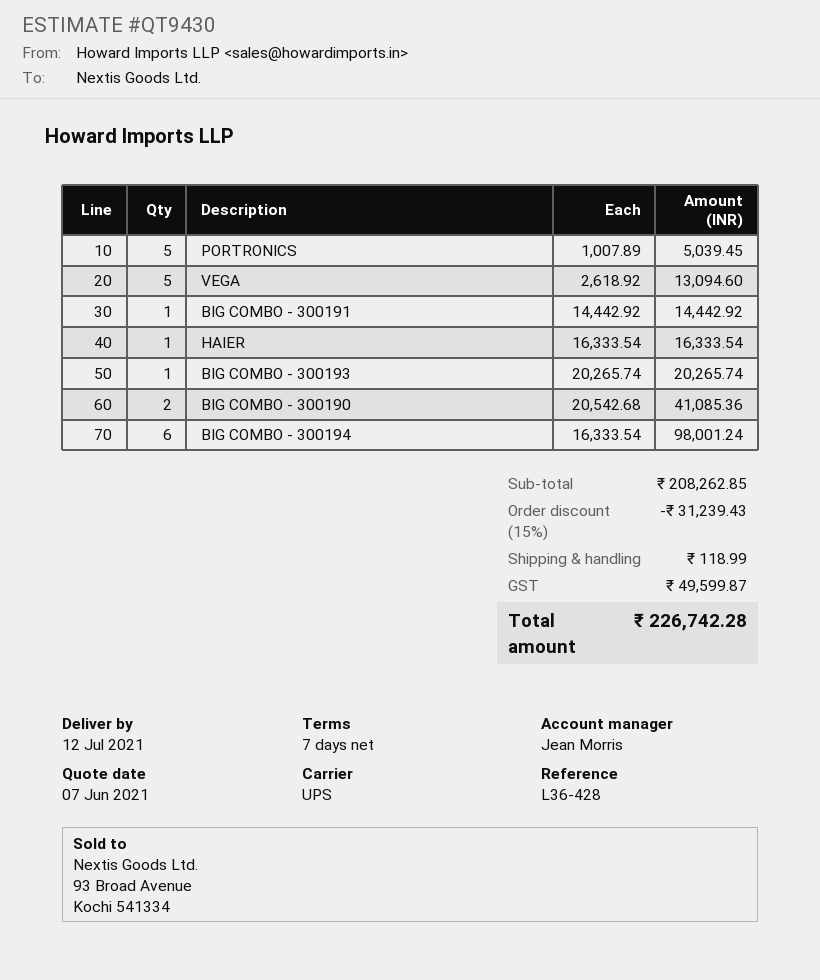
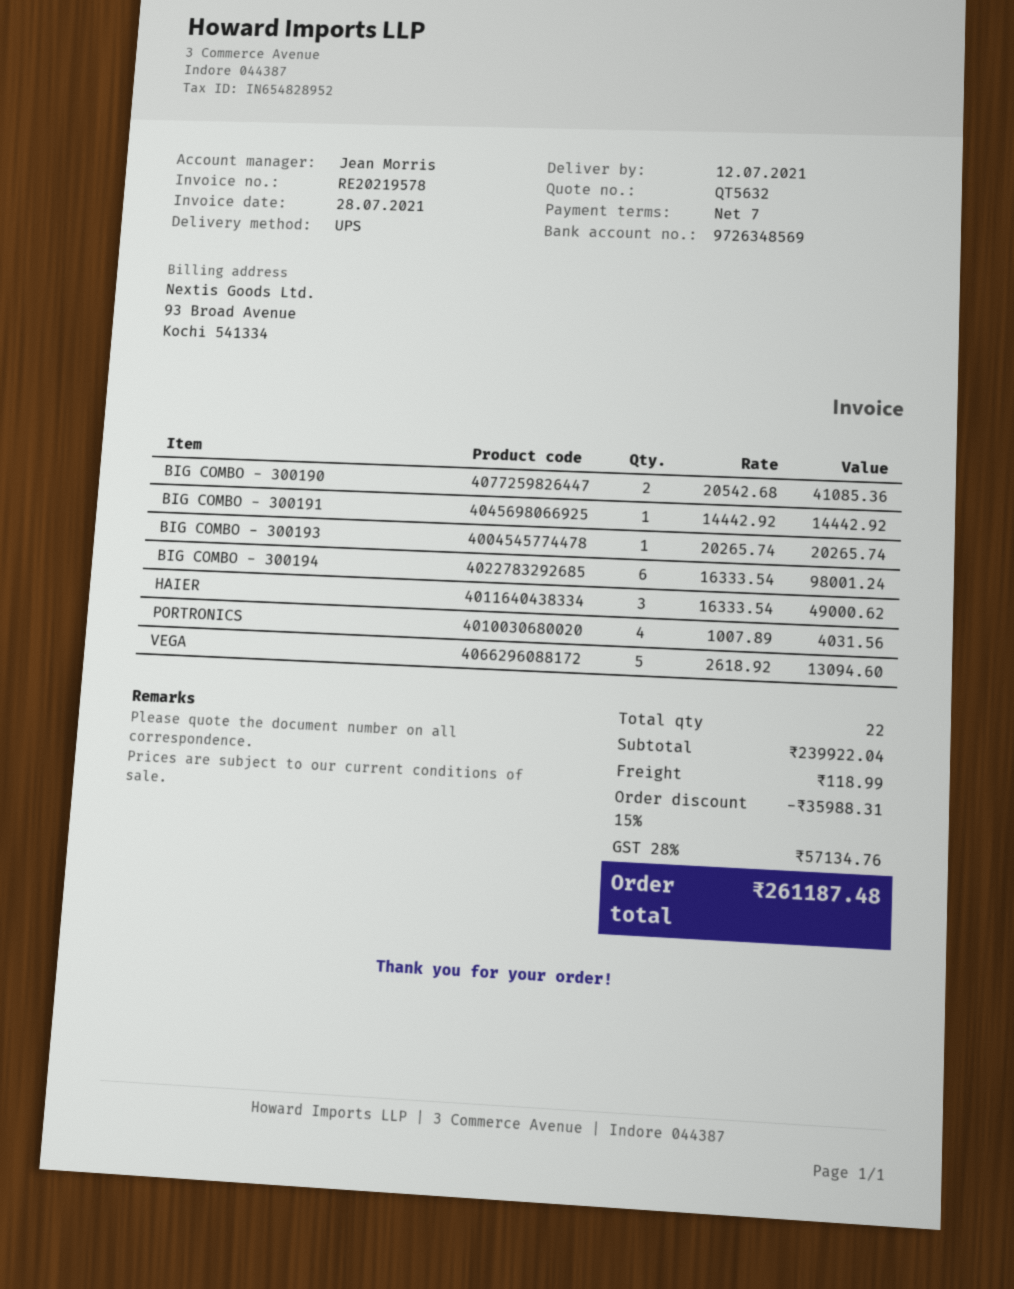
quote number: QT9430 -> QT5632
PORTRONICS: 5 x 1007.89 = 5039.45 -> 4 x 1007.89 = 4031.56
HAIER: 1 x 16333.54 = 16333.54 -> 3 x 16333.54 = 49000.62
subtotal: 208262.85 -> 239922.04
discount: 15% = 31239.43 -> 15% = 35988.31
tax: 49599.87 -> 57134.76
total: 226742.28 -> 261187.48

